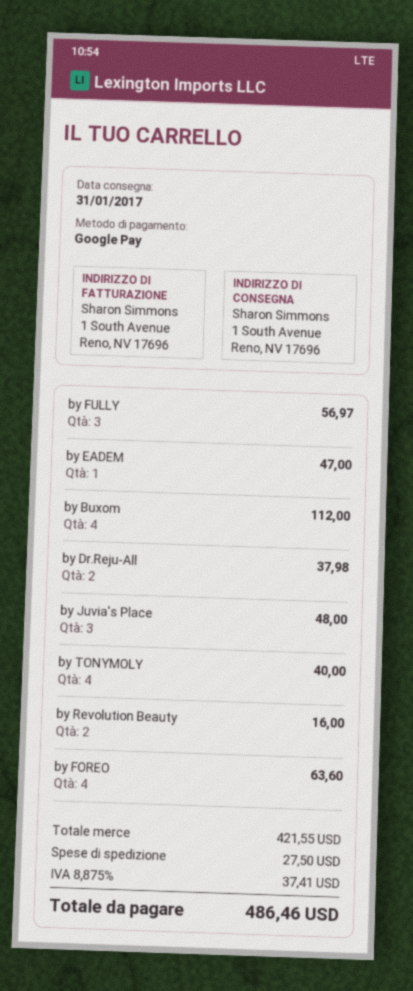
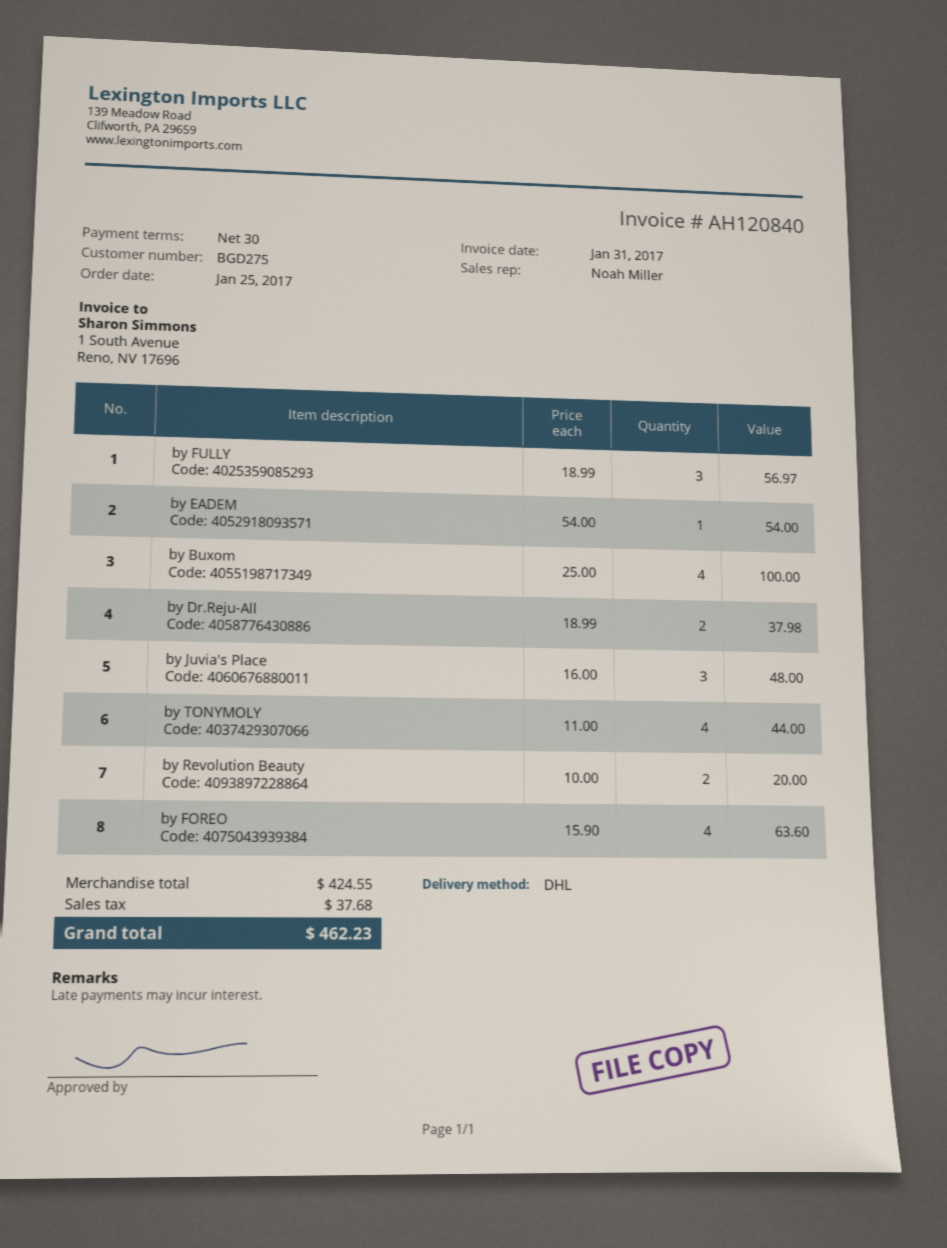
by EADEM: 1 for 47.00 -> 1 for 54.00
by Buxom: 4 for 112.00 -> 4 for 100.00
by TONYMOLY: 4 for 40.00 -> 4 for 44.00
by Revolution Beauty: 2 for 16.00 -> 2 for 20.00
subtotal: 421.55 -> 424.55
shipping: 27.50 -> none
tax: 37.41 -> 37.68
total: 486.46 -> 462.23

